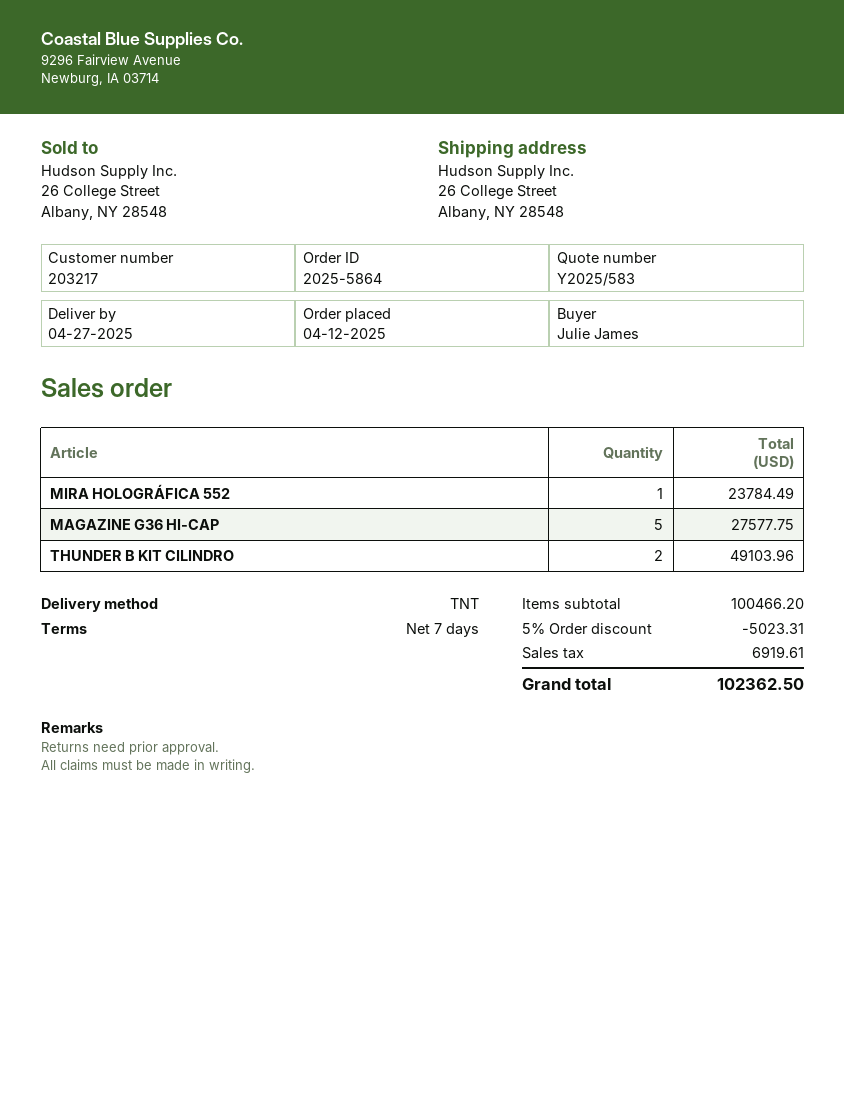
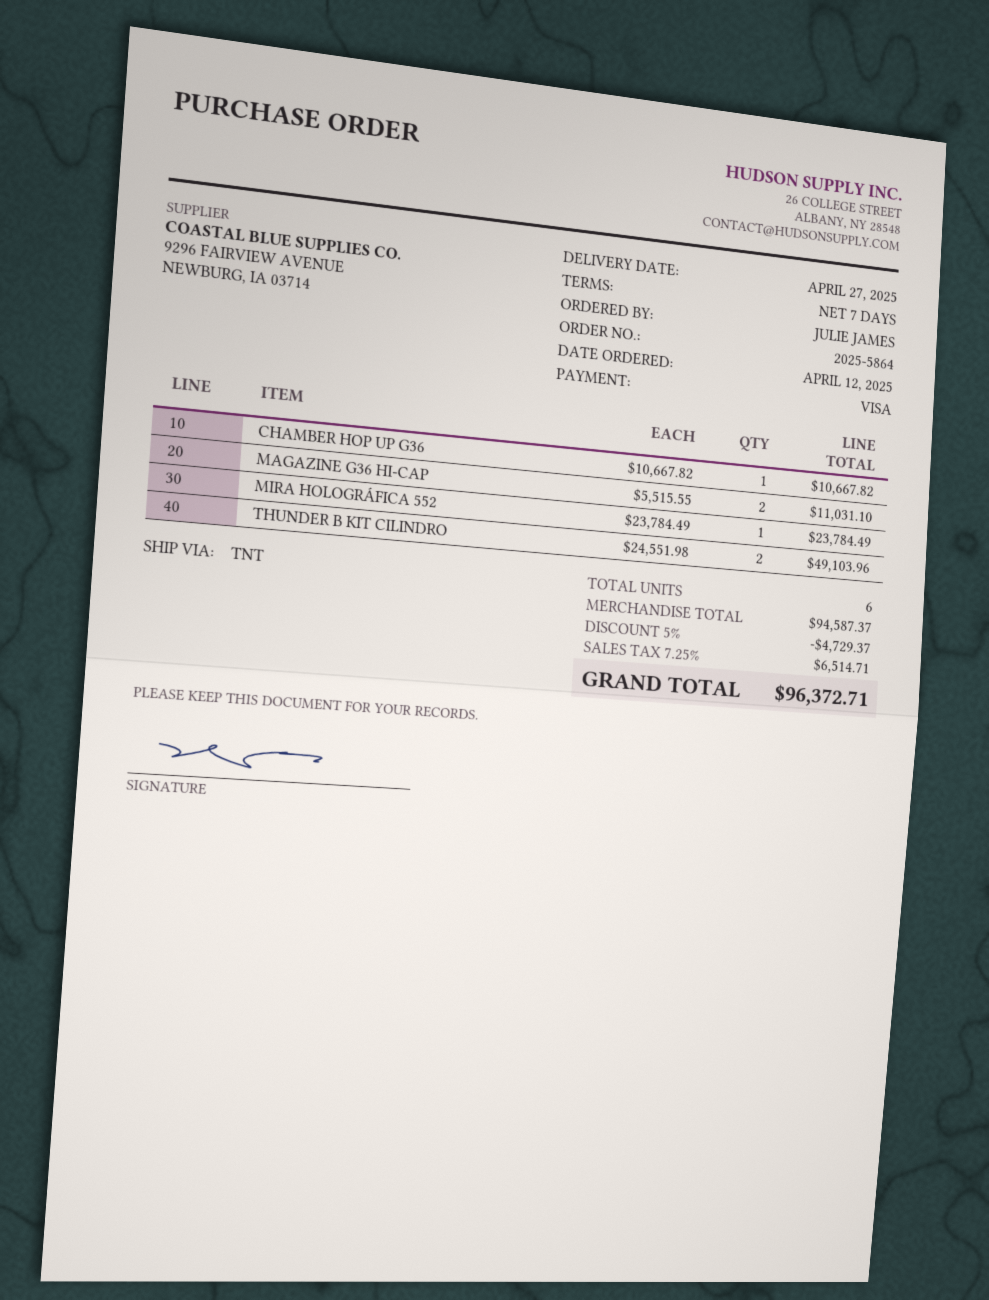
MAGAZINE G36 HI-CAP: 5 for 27577.75 -> 2 for 11031.10
CHAMBER HOP UP G36: none -> 1 for 10667.82
subtotal: 100466.20 -> 94587.37
discount: 5% = 5023.31 -> 5% = 4729.37
tax: 6919.61 -> 6514.71
total: 102362.50 -> 96372.71

